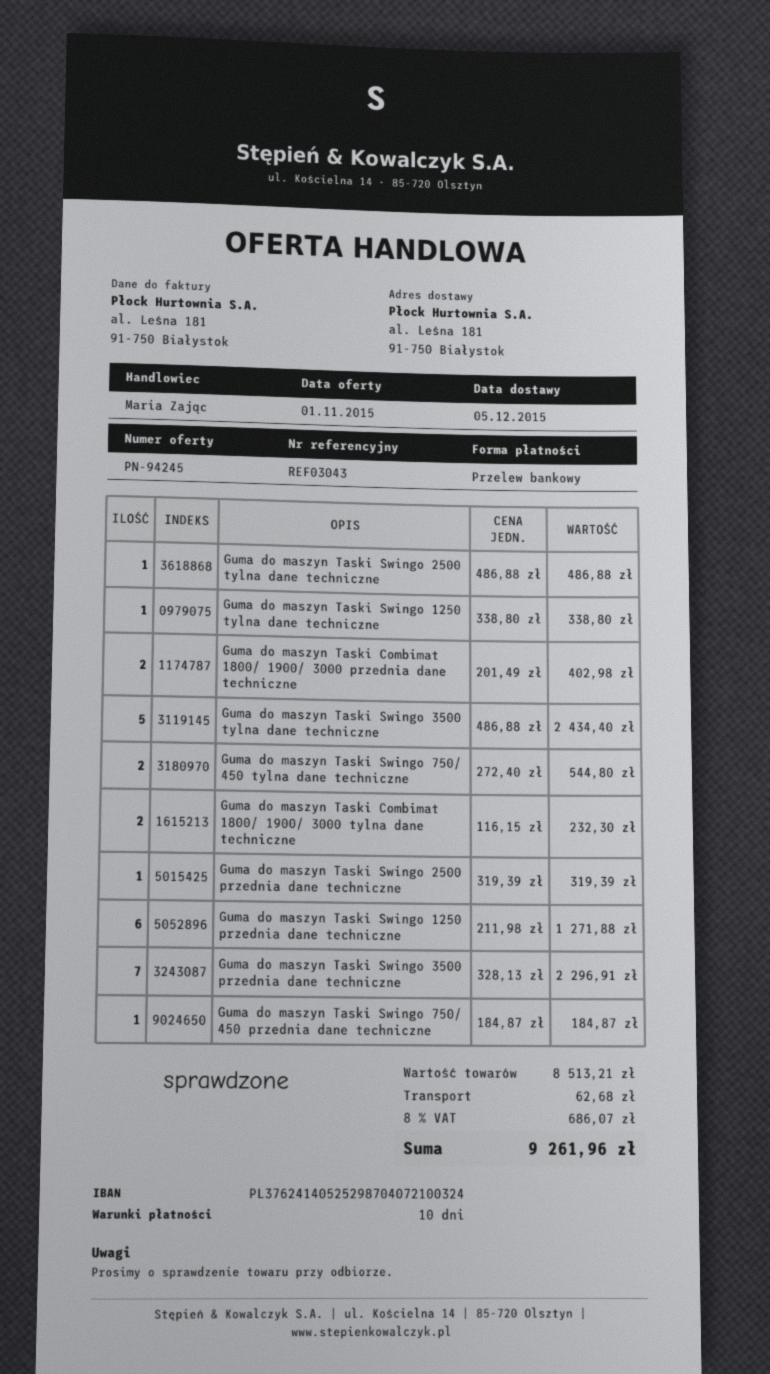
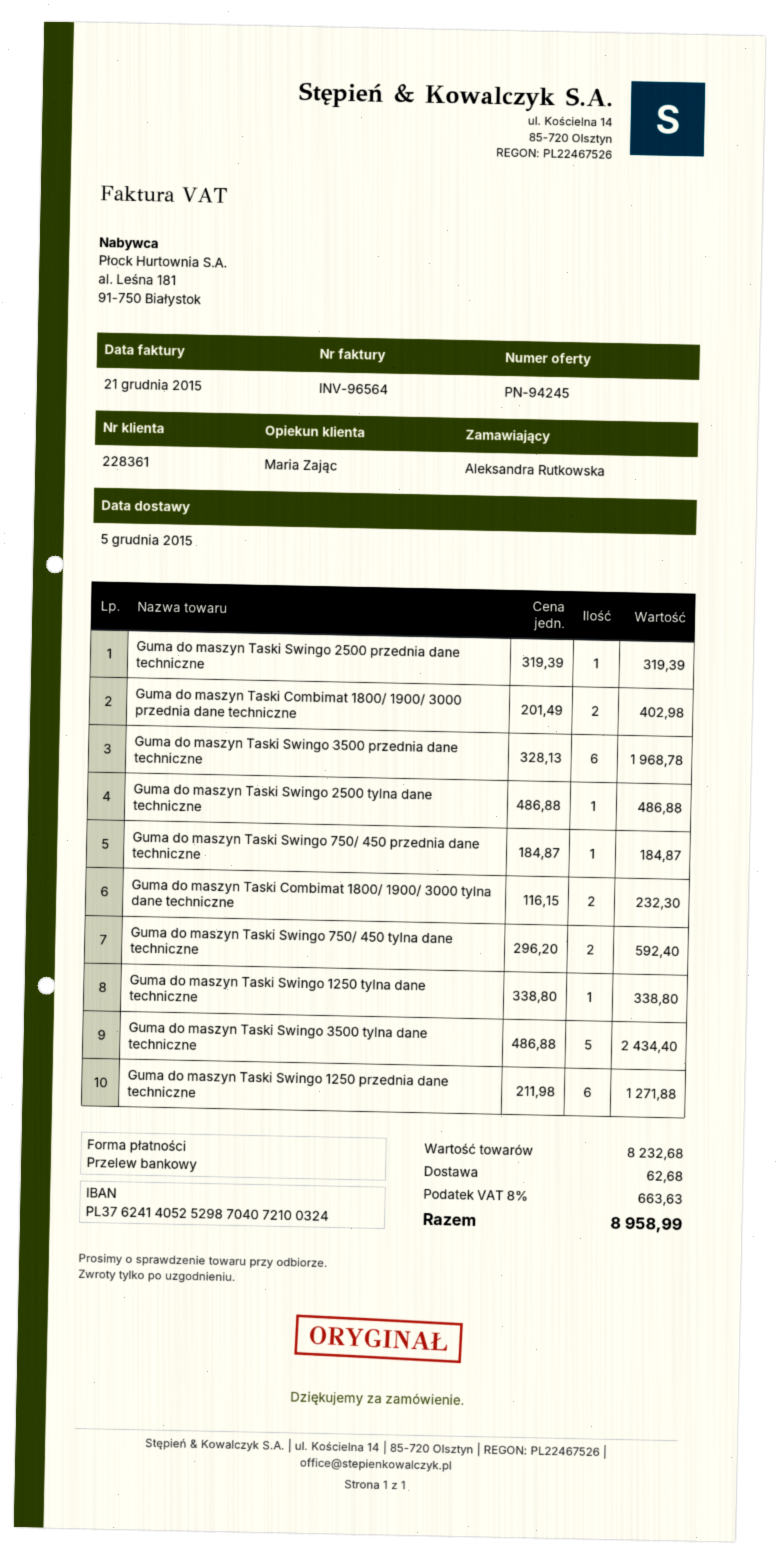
Guma do maszyn Taski Swingo 750/ 450 tylna dane techniczne: 2 x 272.40 = 544.80 -> 2 x 296.20 = 592.40
Guma do maszyn Taski Swingo 3500 przednia dane techniczne: 7 x 328.13 = 2296.91 -> 6 x 328.13 = 1968.78
subtotal: 8513.21 -> 8232.68
tax: 8% = 686.07 -> 8% = 663.63
total: 9261.96 -> 8958.99

